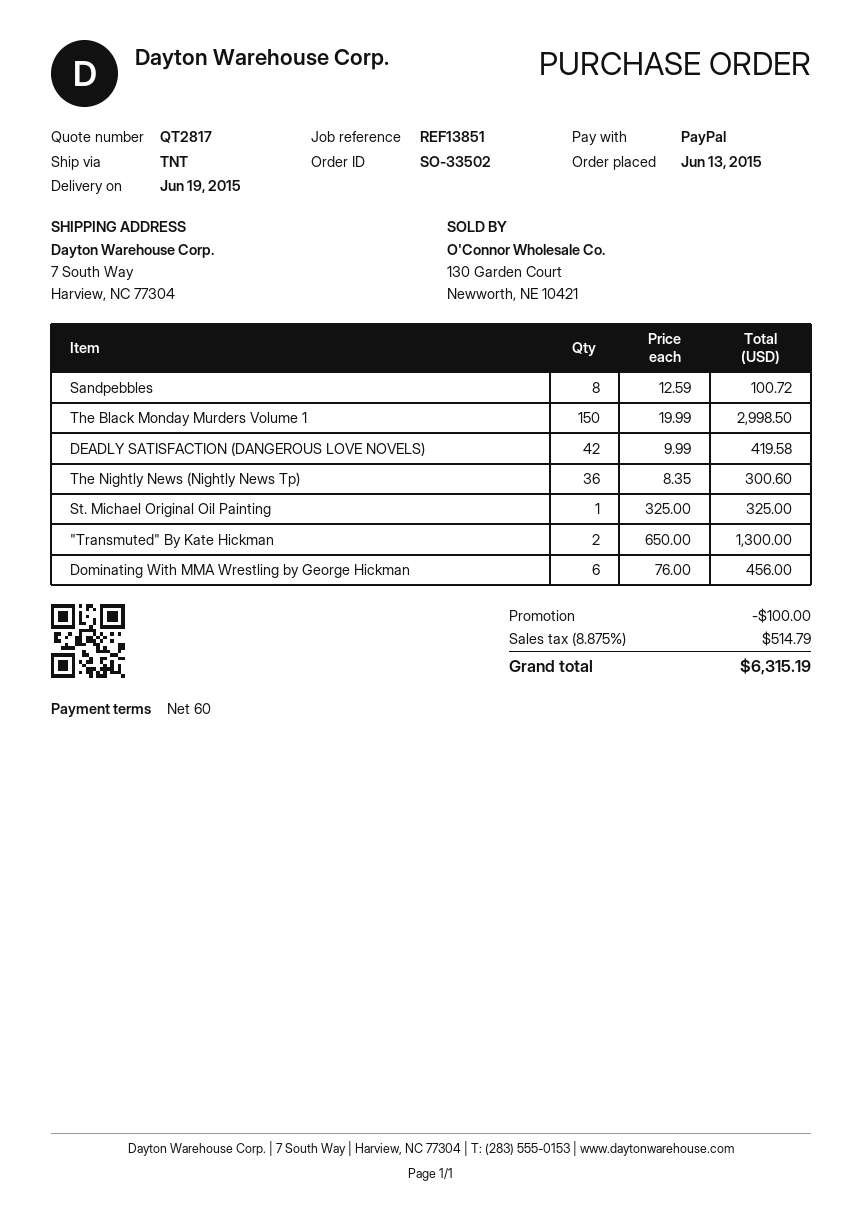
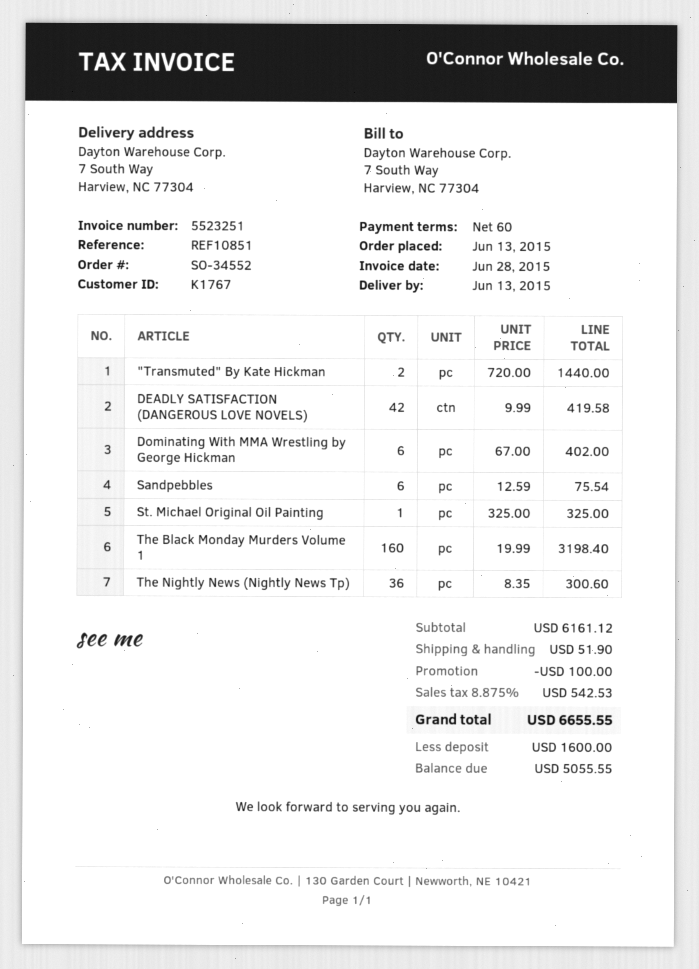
order number: SO-33502 -> SO-34552
delivery date: 2015-06-19 -> 2015-06-13
reference: REF13851 -> REF10851
Sandpebbles: 8 x 12.59 = 100.72 -> 6 x 12.59 = 75.54
The Black Monday Murders Volume 1: 150 x 19.99 = 2998.50 -> 160 x 19.99 = 3198.40
"Transmuted" By Kate Hickman: 2 x 650.00 = 1300.00 -> 2 x 720.00 = 1440.00
Dominating With MMA Wrestling by George Hickman: 6 x 76.00 = 456.00 -> 6 x 67.00 = 402.00
shipping: none -> 51.90
tax: 8.875% = 514.79 -> 8.875% = 542.53
total: 6315.19 -> 6655.55

